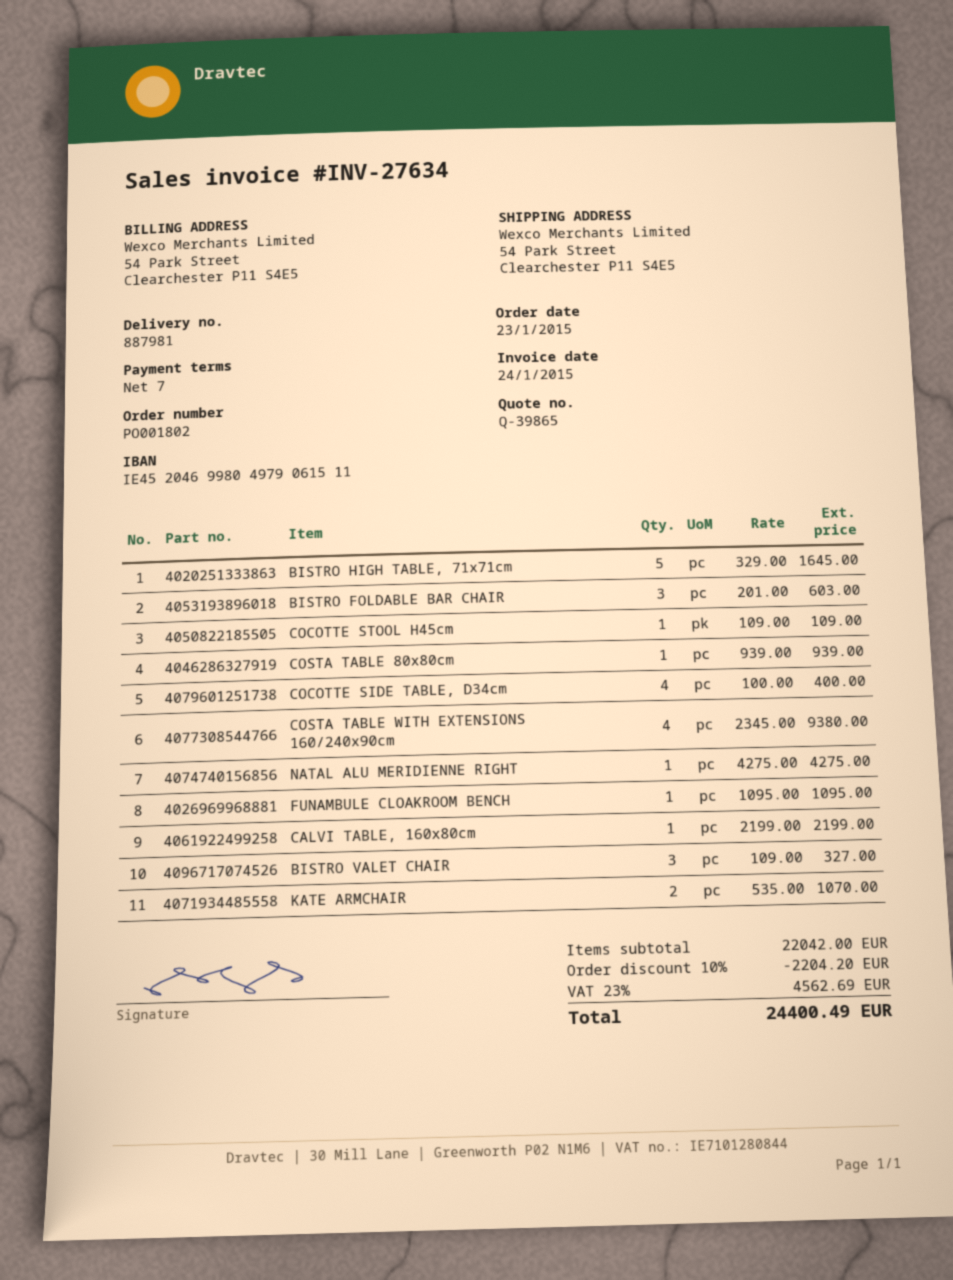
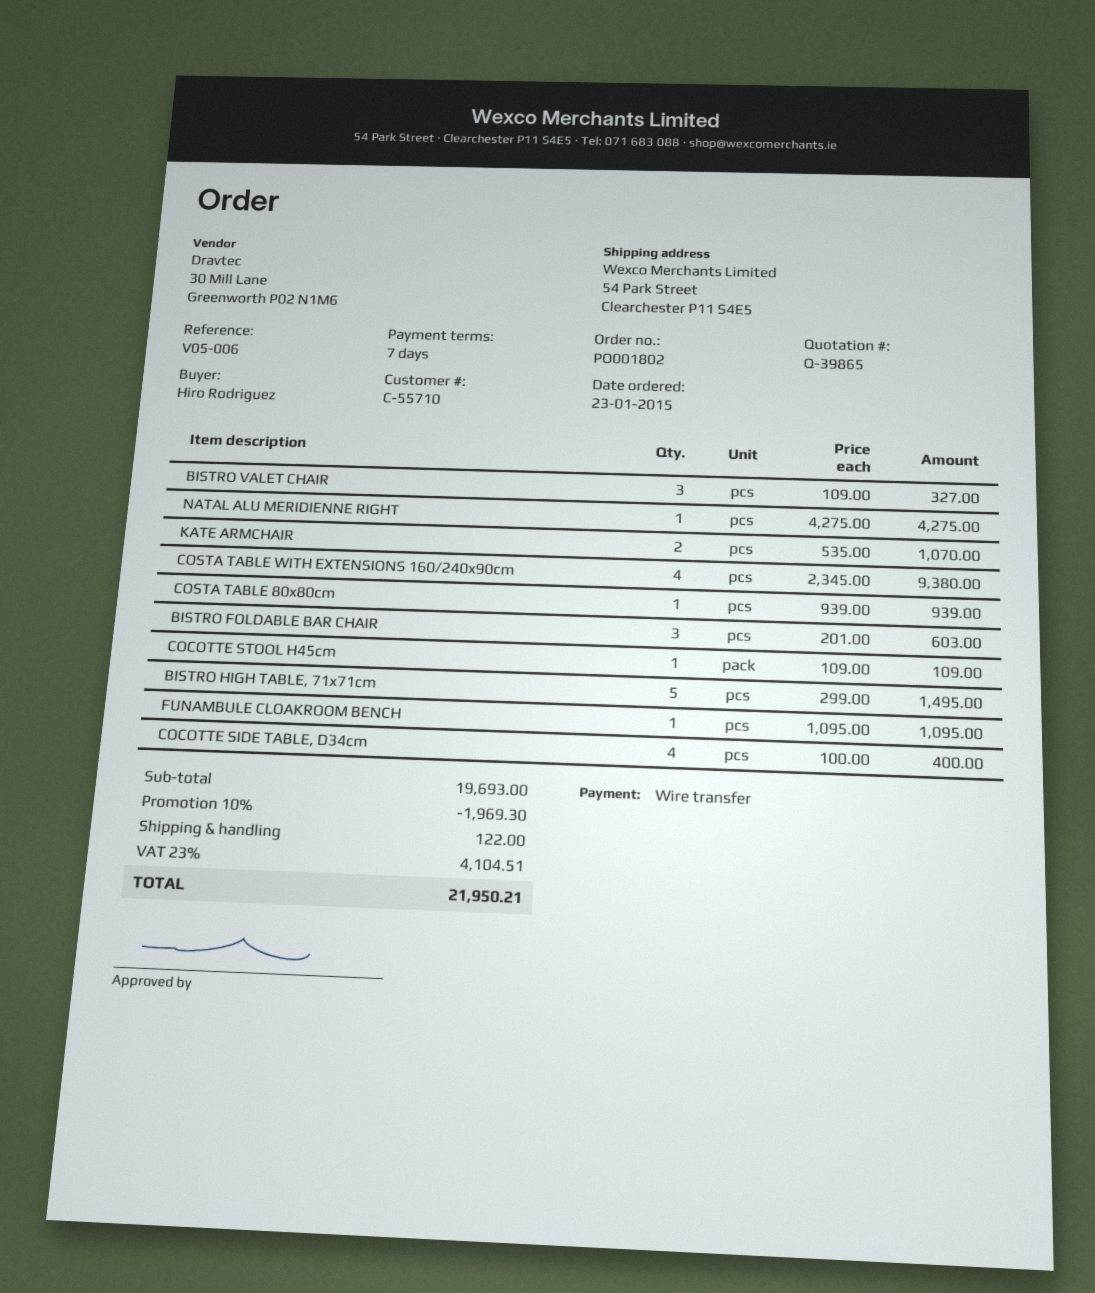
BISTRO HIGH TABLE, 71x71cm: 5 x 329.00 = 1645.00 -> 5 x 299.00 = 1495.00
CALVI TABLE, 160x80cm: 1 x 2199.00 = 2199.00 -> none
subtotal: 22042.00 -> 19693.00
discount: 10% = 2204.20 -> 10% = 1969.30
shipping: none -> 122.00
tax: 23% = 4562.69 -> 23% = 4104.51
total: 24400.49 -> 21950.21

